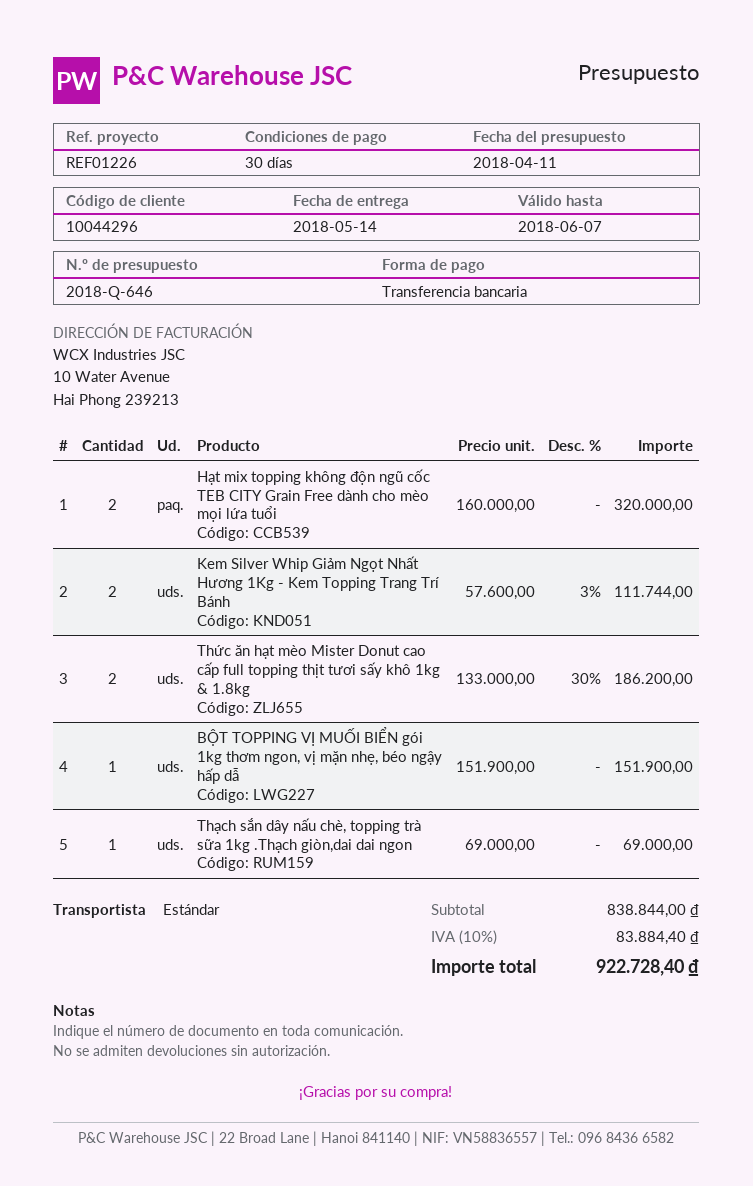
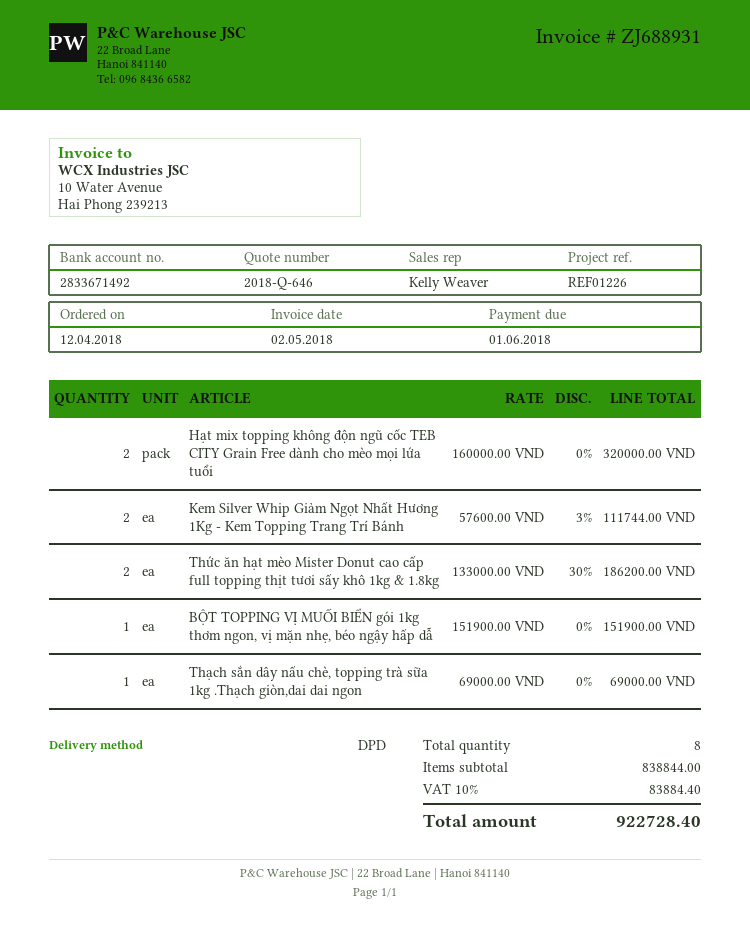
shipping method: standard -> DPD

